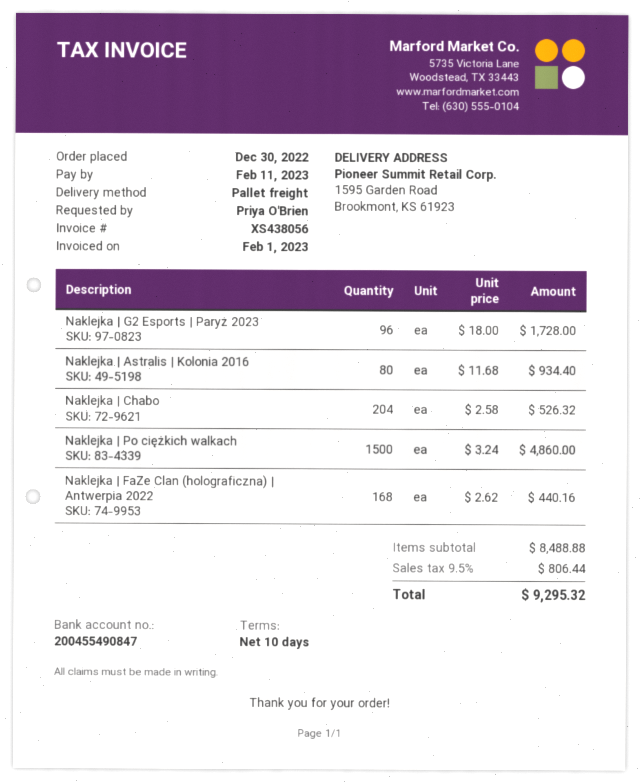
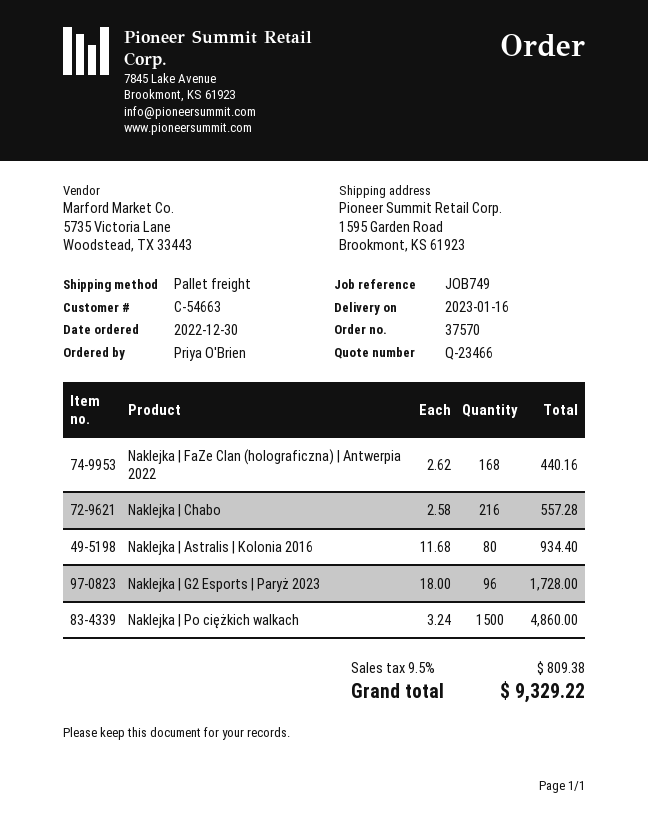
Naklejka | Chabo: 204 x 2.58 = 526.32 -> 216 x 2.58 = 557.28
tax: 9.5% = 806.44 -> 9.5% = 809.38
total: 9295.32 -> 9329.22

